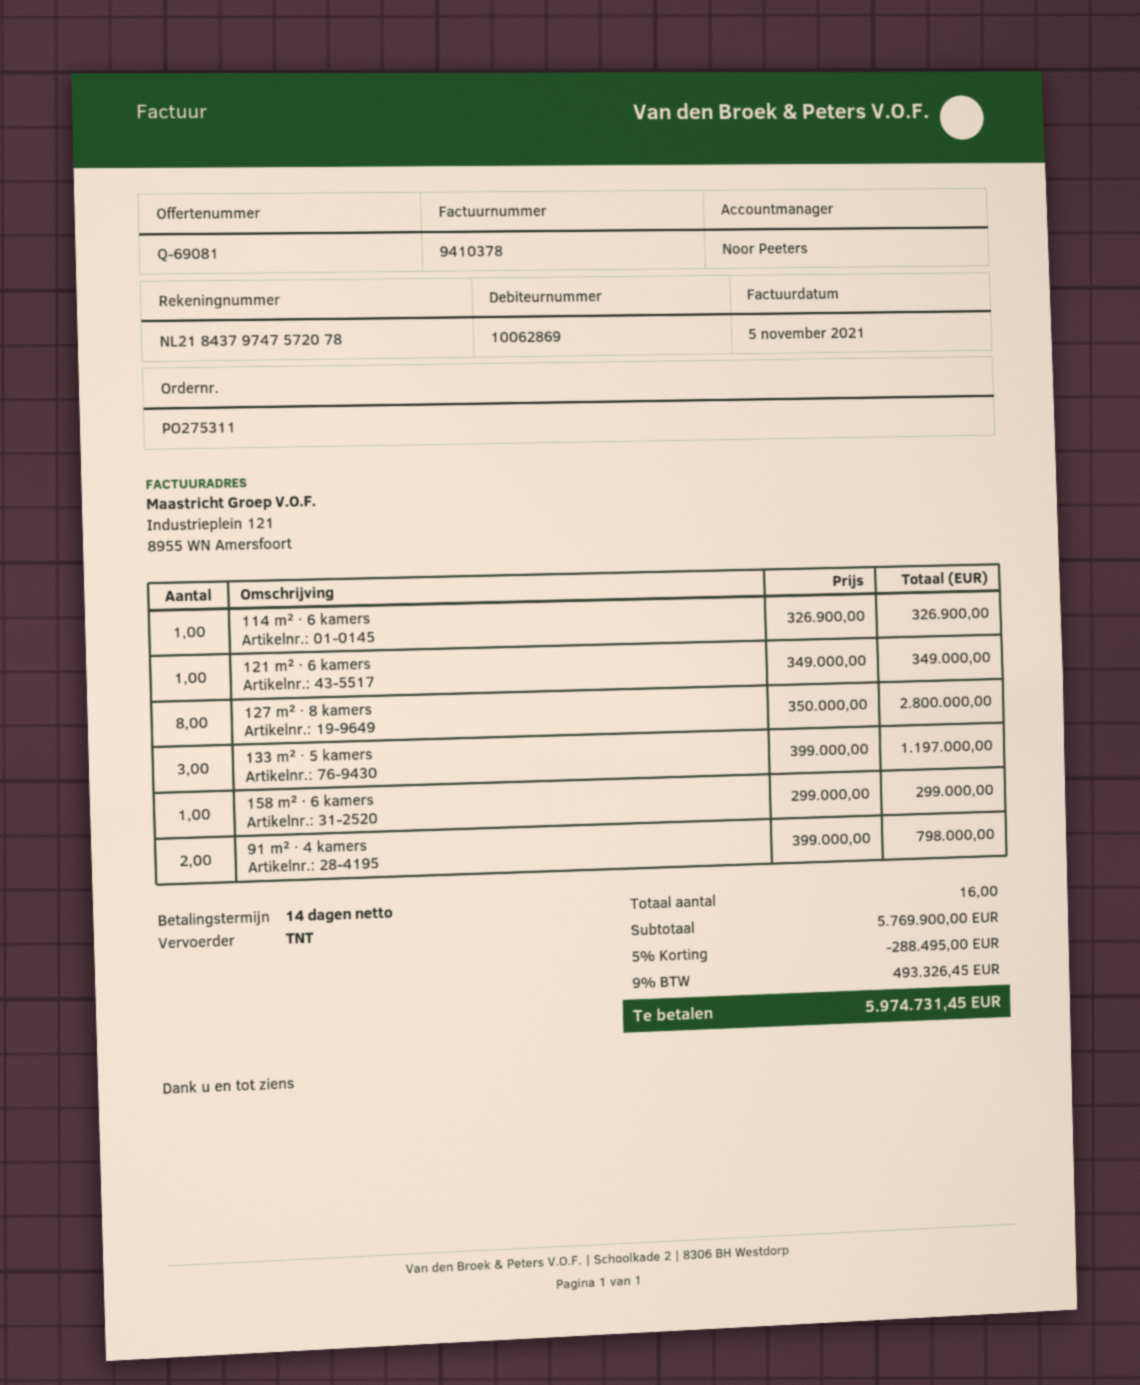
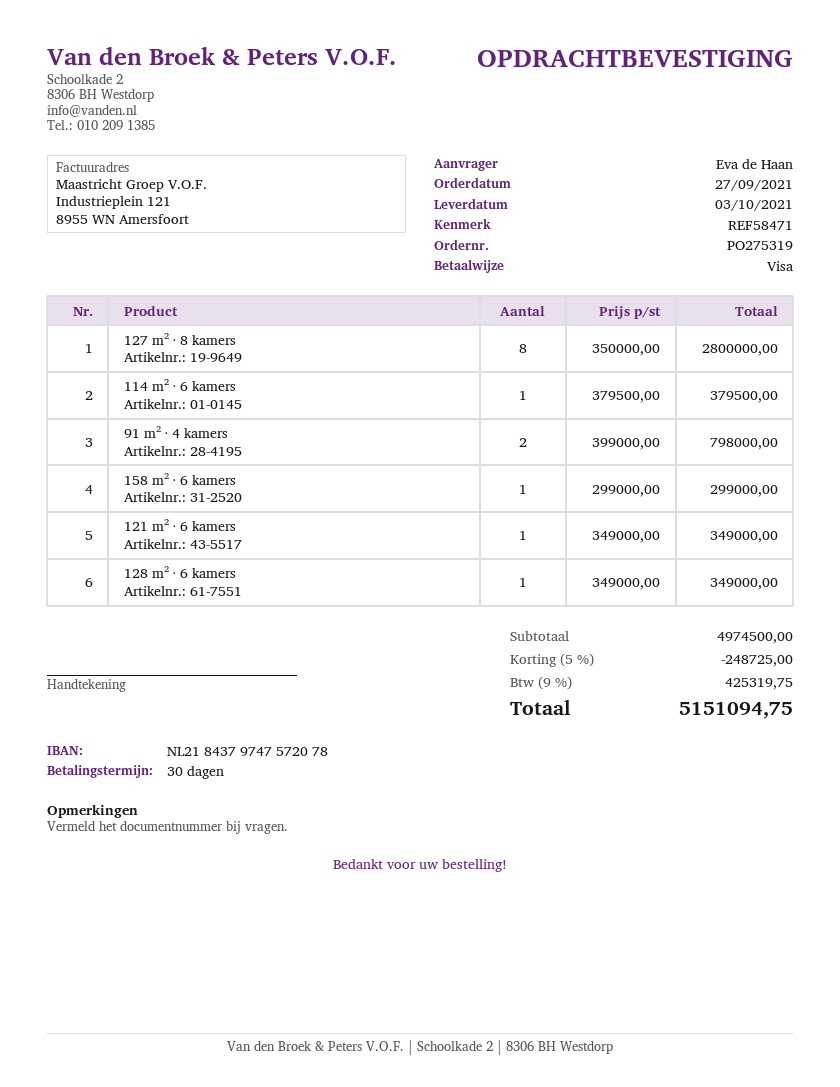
order number: PO275311 -> PO275319
payment terms: 14 days -> 30 days
114 m² · 6 kamers: 1 x 326900.00 = 326900.00 -> 1 x 379500.00 = 379500.00
133 m² · 5 kamers: 3 x 399000.00 = 1197000.00 -> none
128 m² · 6 kamers: none -> 1 x 349000.00 = 349000.00
subtotal: 5769900.00 -> 4974500.00
discount: 5% = 288495.00 -> 5% = 248725.00
tax: 9% = 493326.45 -> 9% = 425319.75
total: 5974731.45 -> 5151094.75

